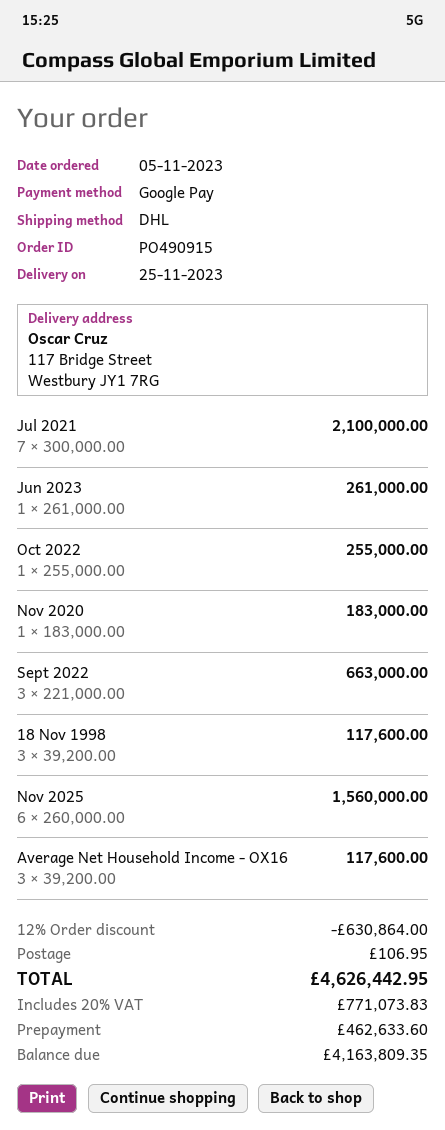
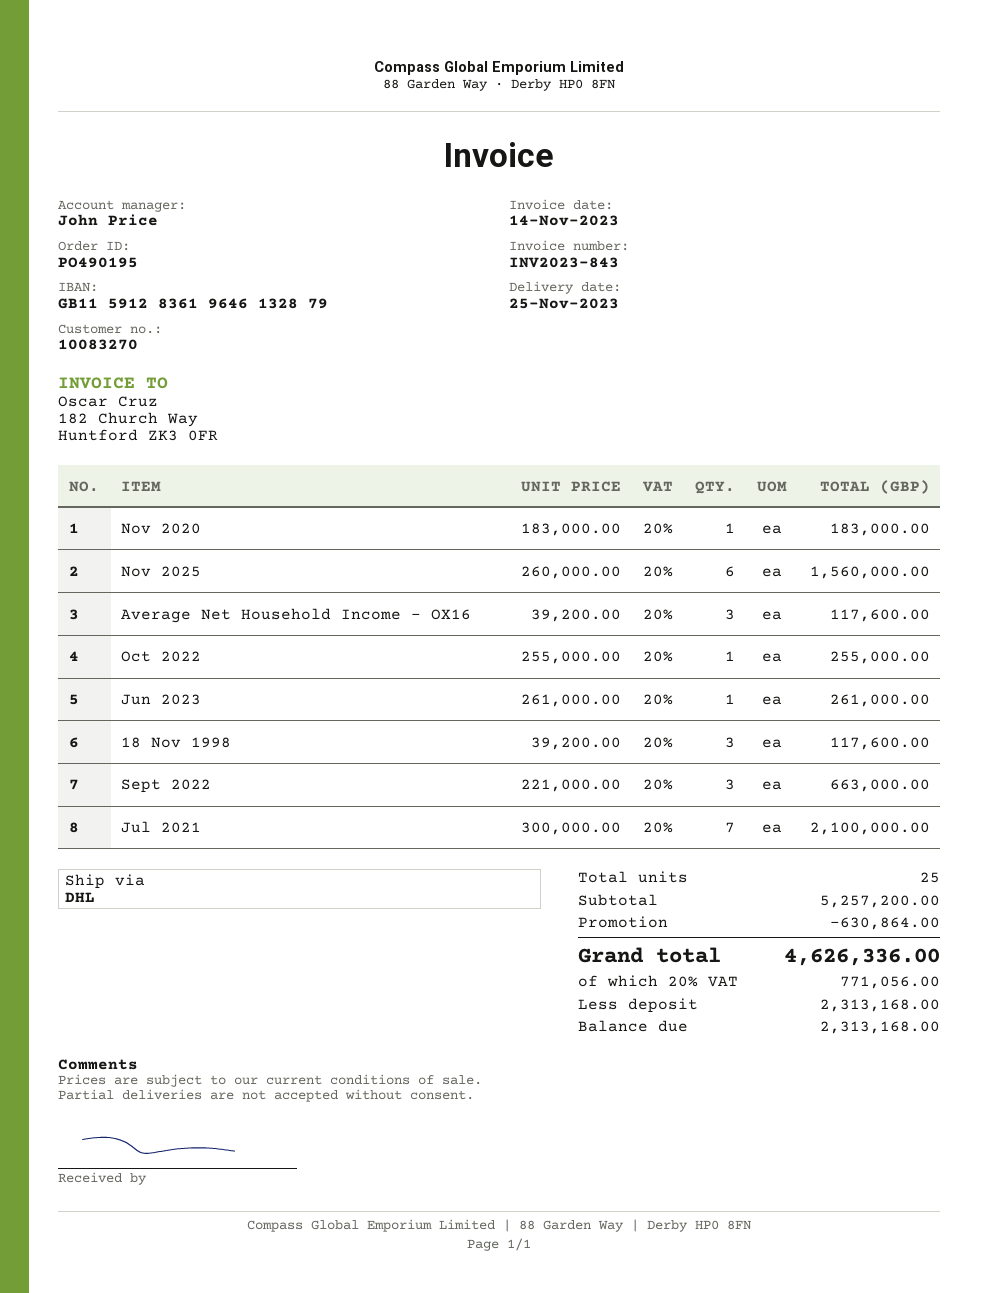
order number: PO490915 -> PO490195
shipping: 106.95 -> none
tax: 20% = 771073.83 -> 20% = 771056.00
total: 4626442.95 -> 4626336.00
deposit: 462633.60 -> 2313168.00
balance: 4163809.35 -> 2313168.00

